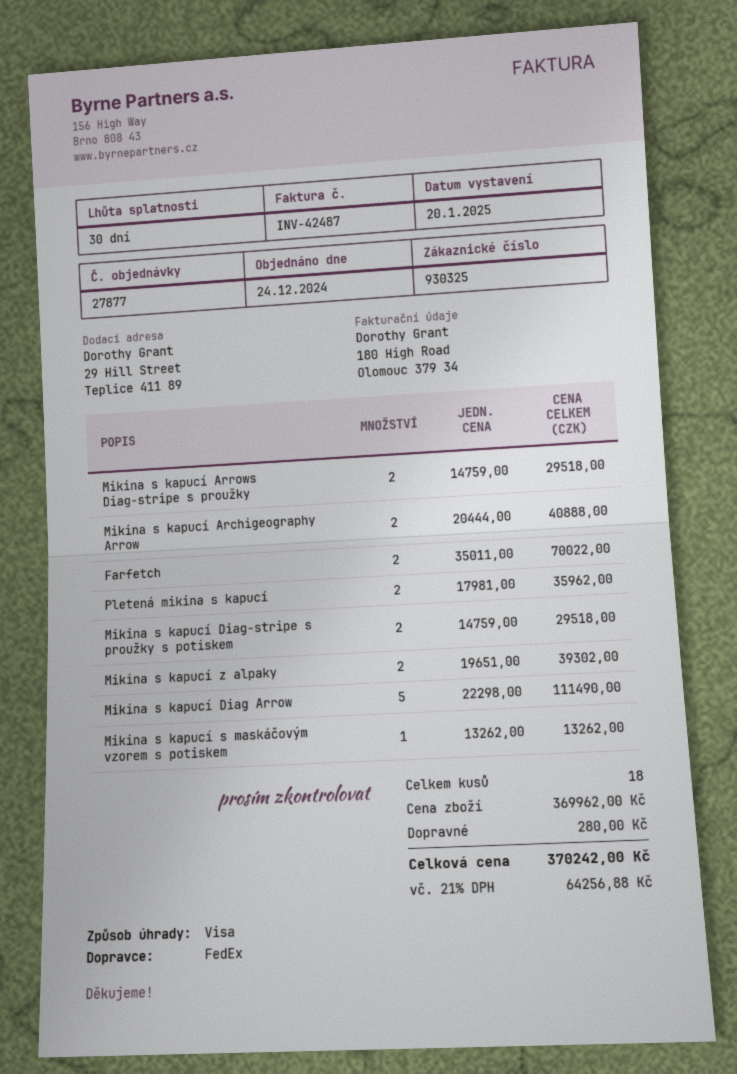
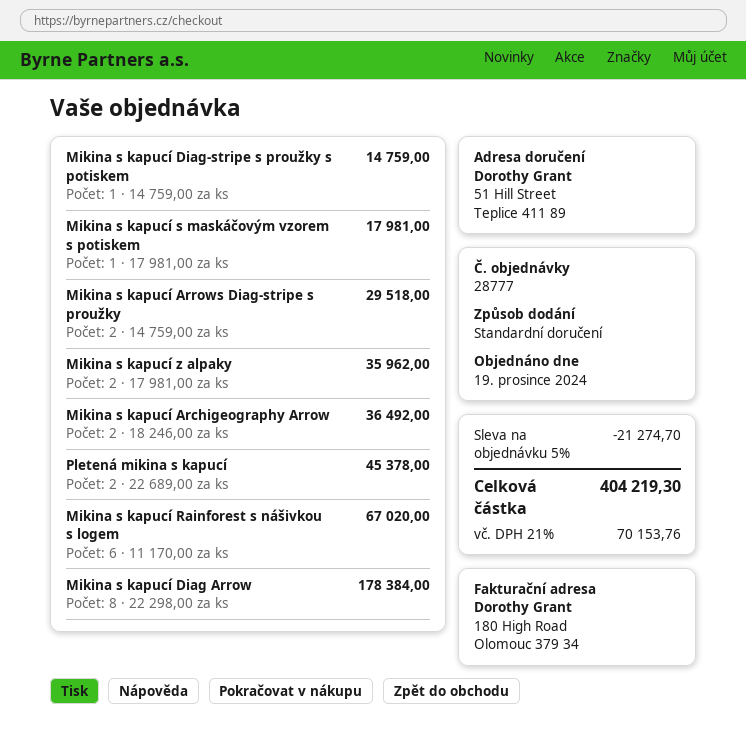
order number: 27877 -> 28777
order date: 2024-12-24 -> 2024-12-19
shipping method: FedEx -> standard
ship to: 29 Hill Street, Teplice 411 89 -> 51 Hill Street, Teplice 411 89
Mikina s kapucí Archigeography Arrow: 2 x 20444.00 = 40888.00 -> 2 x 18246.00 = 36492.00
Farfetch: 2 x 35011.00 = 70022.00 -> none
Pletená mikina s kapucí: 2 x 17981.00 = 35962.00 -> 2 x 22689.00 = 45378.00
Mikina s kapucí Diag-stripe s proužky s potiskem: 2 x 14759.00 = 29518.00 -> 1 x 14759.00 = 14759.00
Mikina s kapucí z alpaky: 2 x 19651.00 = 39302.00 -> 2 x 17981.00 = 35962.00
Mikina s kapucí Diag Arrow: 5 x 22298.00 = 111490.00 -> 8 x 22298.00 = 178384.00
Mikina s kapucí s maskáčovým vzorem s potiskem: 1 x 13262.00 = 13262.00 -> 1 x 17981.00 = 17981.00
Mikina s kapucí Rainforest s nášivkou s logem: none -> 6 x 11170.00 = 67020.00
discount: none -> 5% = 21274.70
shipping: 280.00 -> none
tax: 21% = 64256.88 -> 21% = 70153.76
total: 370242.00 -> 404219.30

